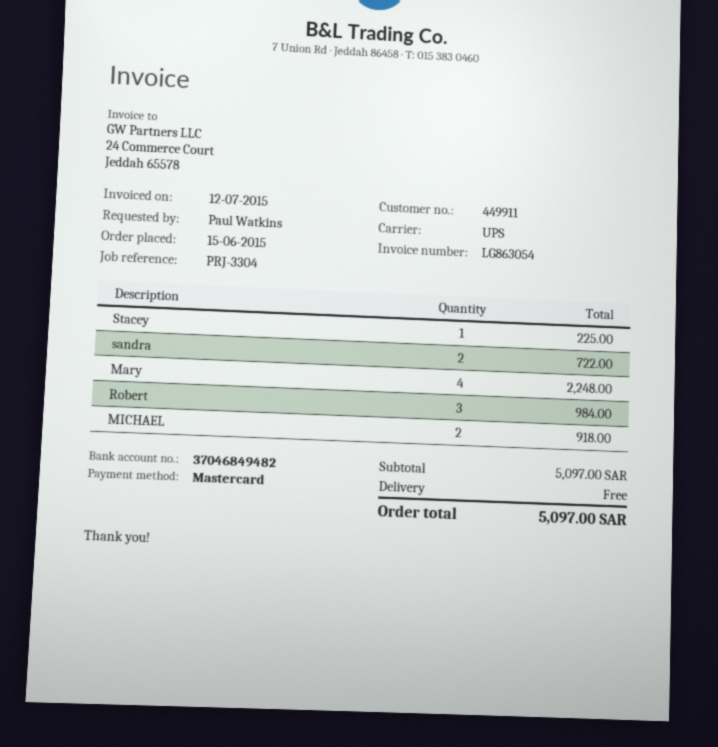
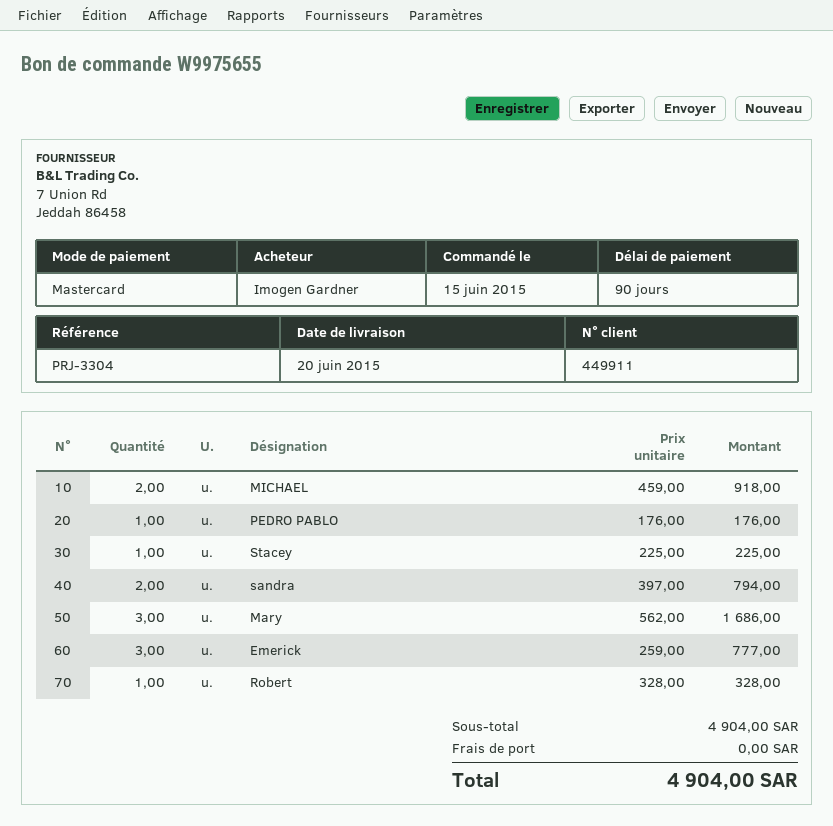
ordered by: Paul Watkins -> Imogen Gardner
sandra: 2 for 722.00 -> 2 for 794.00
Mary: 4 for 2248.00 -> 3 for 1686.00
Robert: 3 for 984.00 -> 1 for 328.00
PEDRO PABLO: none -> 1 for 176.00
Emerick: none -> 3 for 777.00
subtotal: 5097.00 -> 4904.00
total: 5097.00 -> 4904.00

